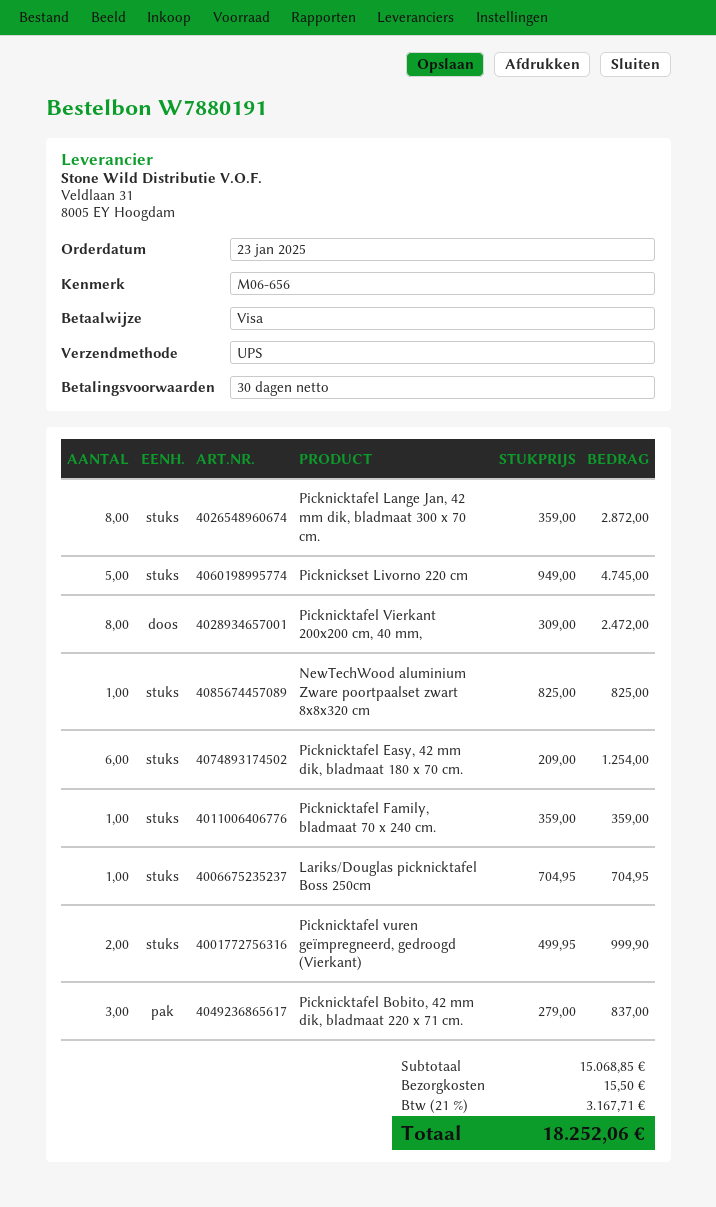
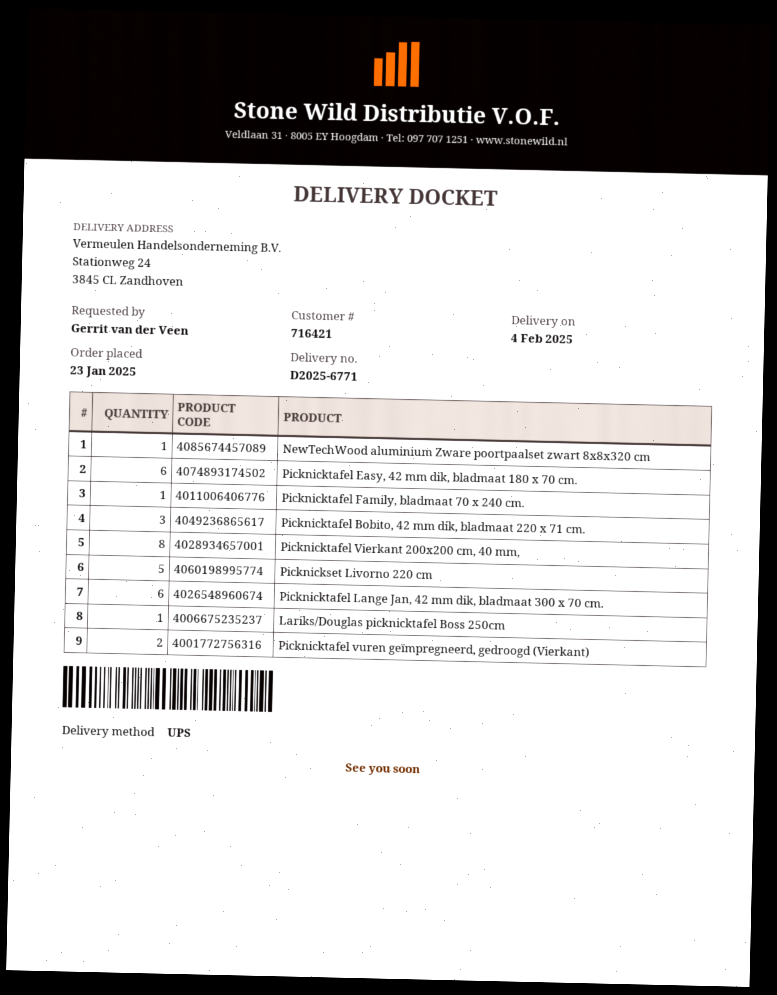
Picknicktafel Lange Jan, 42 mm dik, bladmaat 300 x 70 cm.: 8 -> 6

